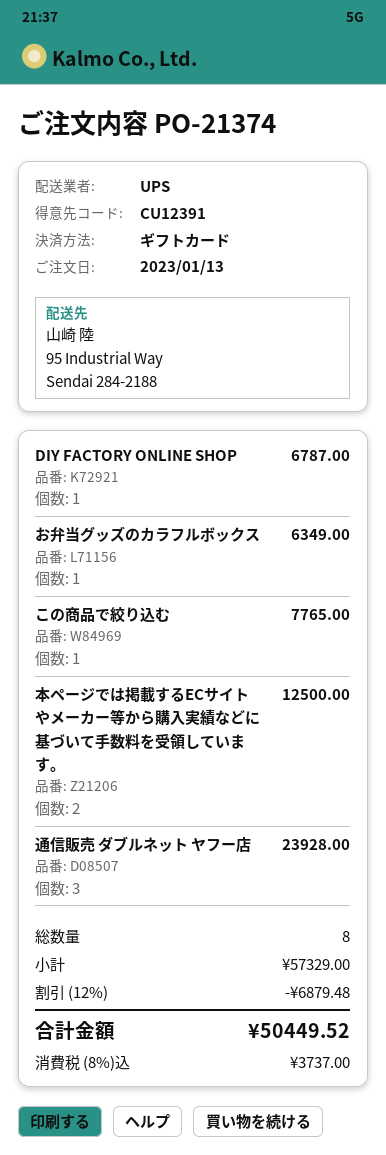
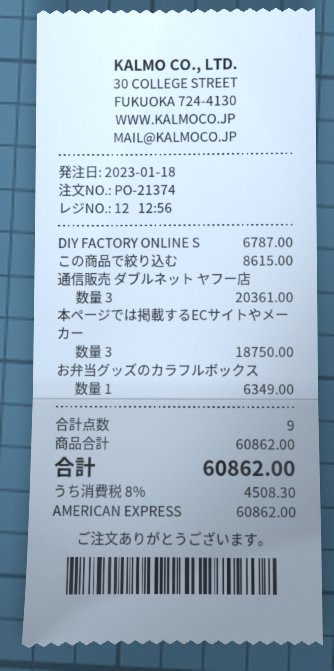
order date: 2023-01-13 -> 2023-01-18
payment method: gift card -> American Express
この商品で絞り込む: 1 for 7765.00 -> 1 for 8615.00
本ページでは掲載するECサイトやメーカー等から購入実績などに基づいて手数料を受領しています。: 2 for 12500.00 -> 3 for 18750.00
通信販売 ダブルネット ヤフー店: 3 for 23928.00 -> 3 for 20361.00
total quantity: 8 -> 9
subtotal: 57329.00 -> 60862.00
discount: 12% = 6879.48 -> none
tax: 8% = 3737.00 -> 8% = 4508.30
total: 50449.52 -> 60862.00

